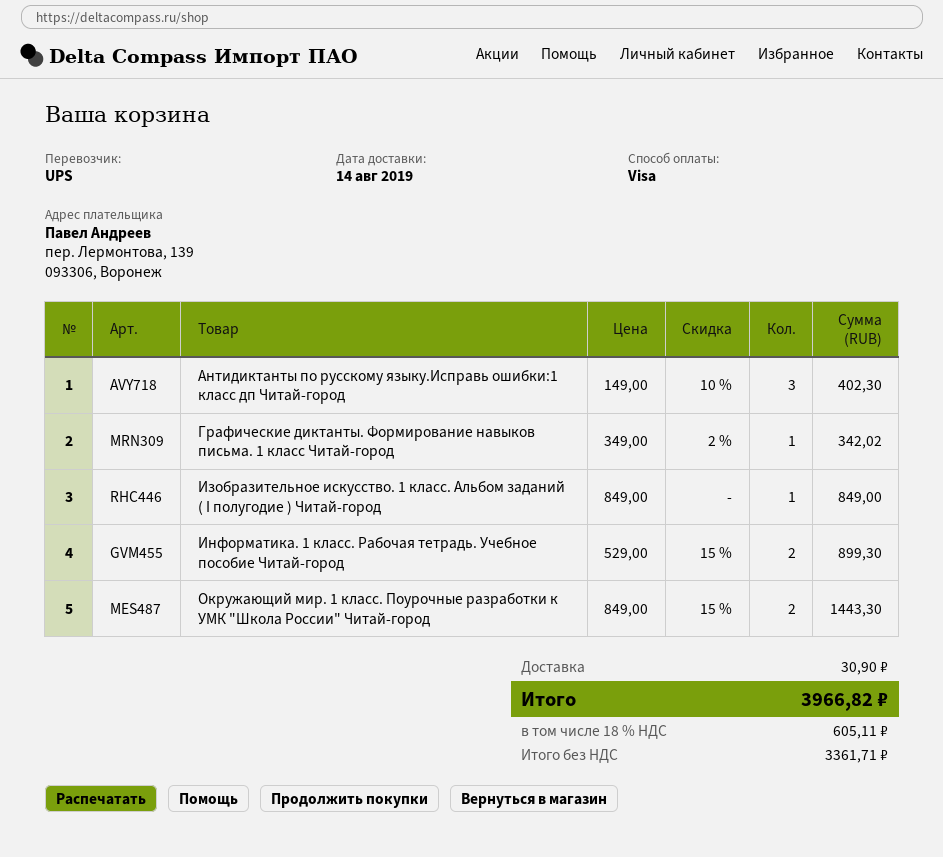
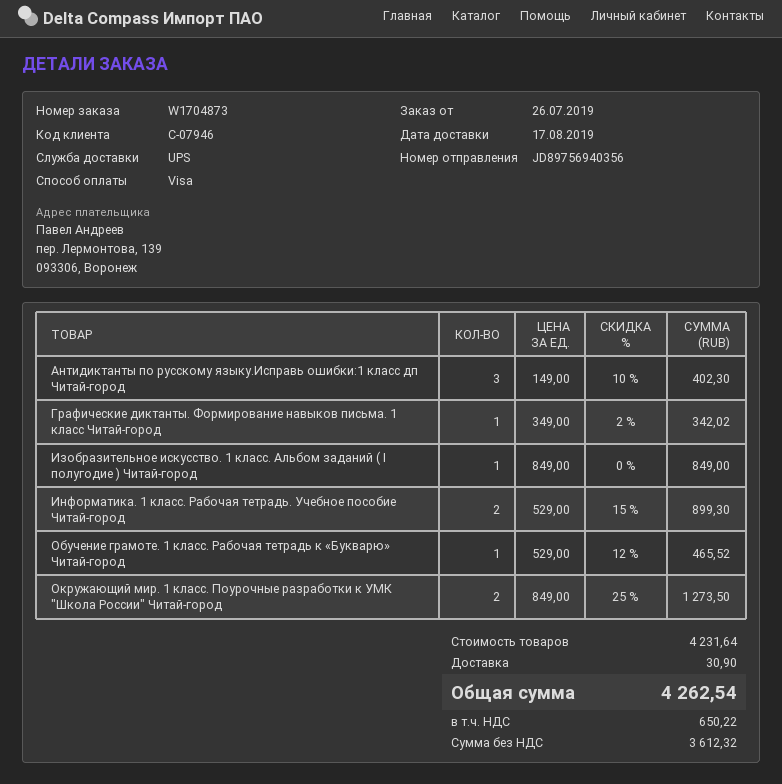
delivery date: 2019-08-14 -> 2019-08-17
Окружающий мир. 1 класс. Поурочные разработки к УМК "Школа России" Читай-город: 2 x 849.00 - 15% = 1443.30 -> 2 x 849.00 - 25% = 1273.50
Обучение грамоте. 1 класс. Рабочая тетрадь к «Букварю» Читай-город: none -> 1 x 529.00 - 12% = 465.52
net: 3361.71 -> 3612.32
tax: 605.11 -> 650.22
total: 3966.82 -> 4262.54

